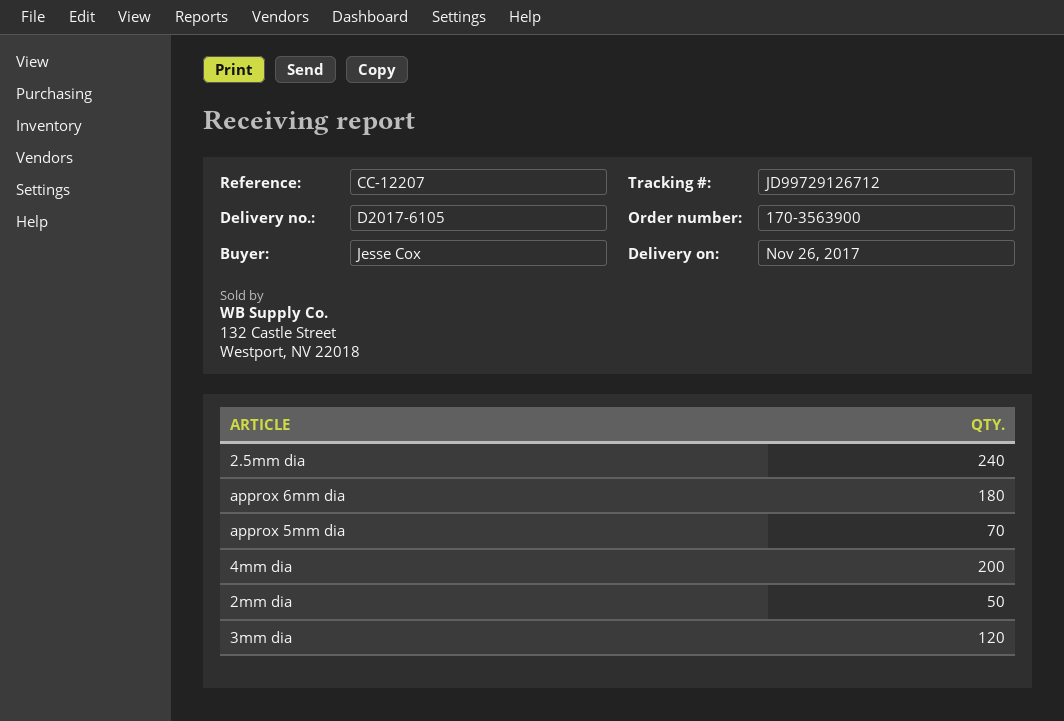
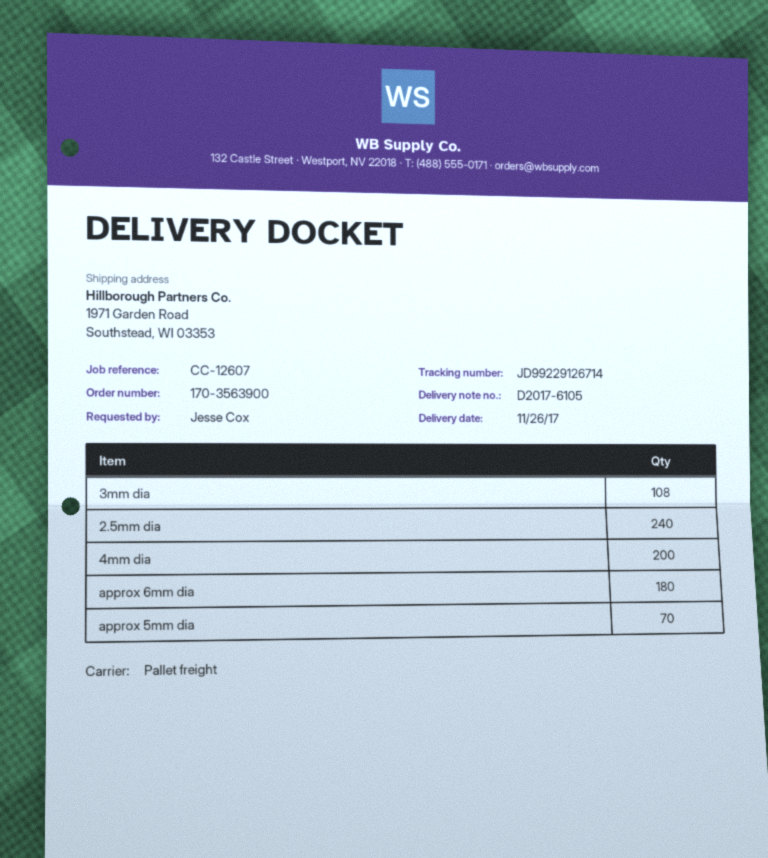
reference: CC-12207 -> CC-12607
tracking number: JD99729126712 -> JD99229126714
2mm dia: 50 -> none
3mm dia: 120 -> 108

